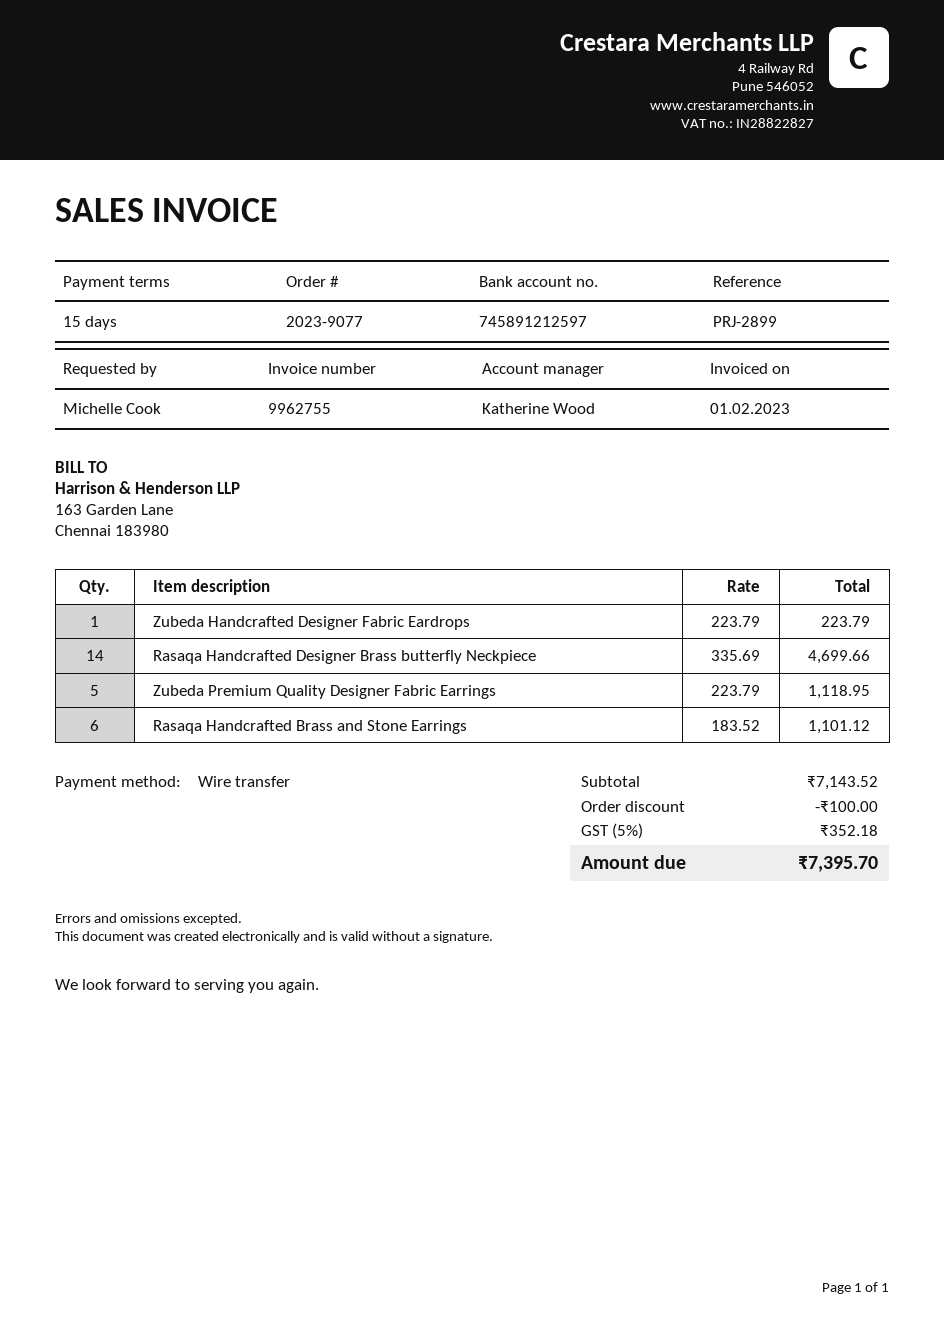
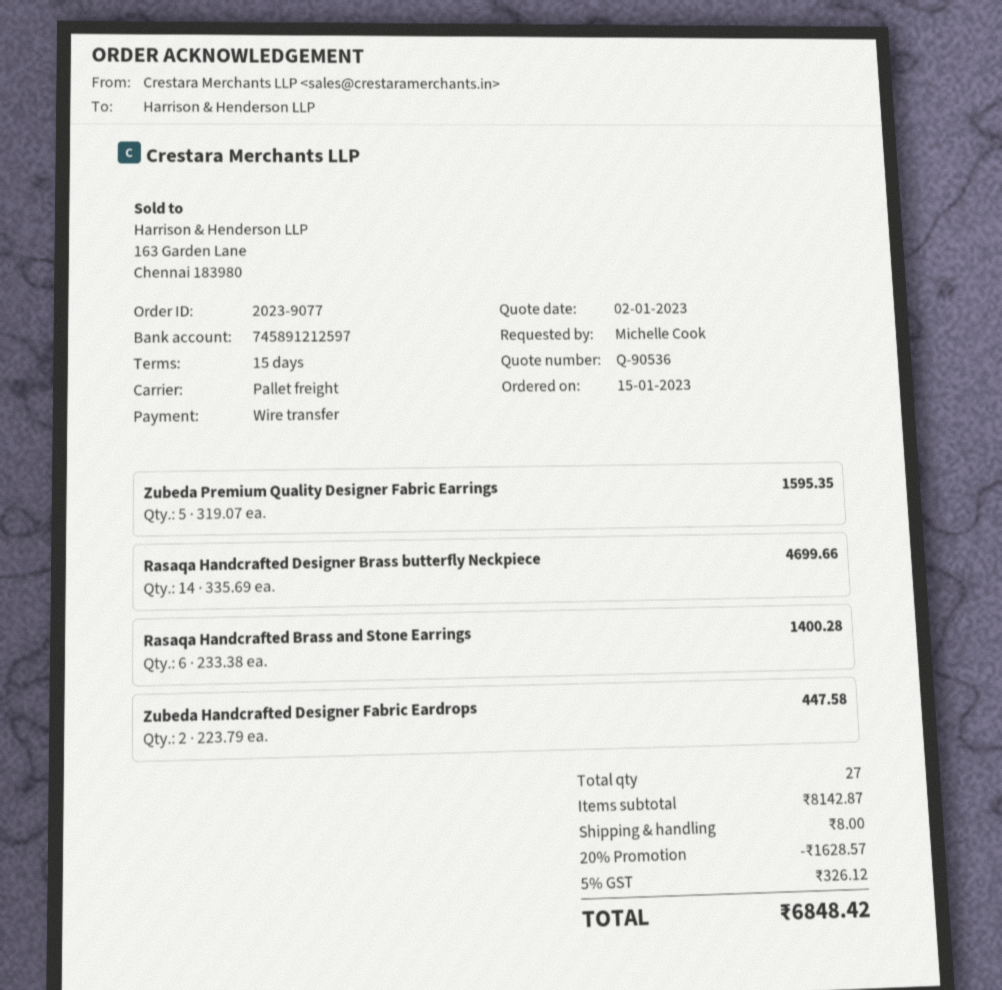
Zubeda Handcrafted Designer Fabric Eardrops: 1 x 223.79 = 223.79 -> 2 x 223.79 = 447.58
Zubeda Premium Quality Designer Fabric Earrings: 5 x 223.79 = 1118.95 -> 5 x 319.07 = 1595.35
Rasaqa Handcrafted Brass and Stone Earrings: 6 x 183.52 = 1101.12 -> 6 x 233.38 = 1400.28
subtotal: 7143.52 -> 8142.87
discount: 100.00 -> 1628.57
shipping: none -> 8.00
tax: 5% = 352.18 -> 5% = 326.12
total: 7395.70 -> 6848.42

